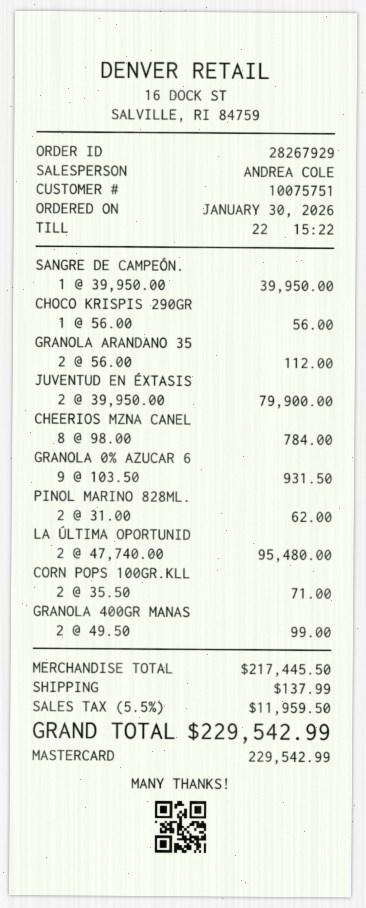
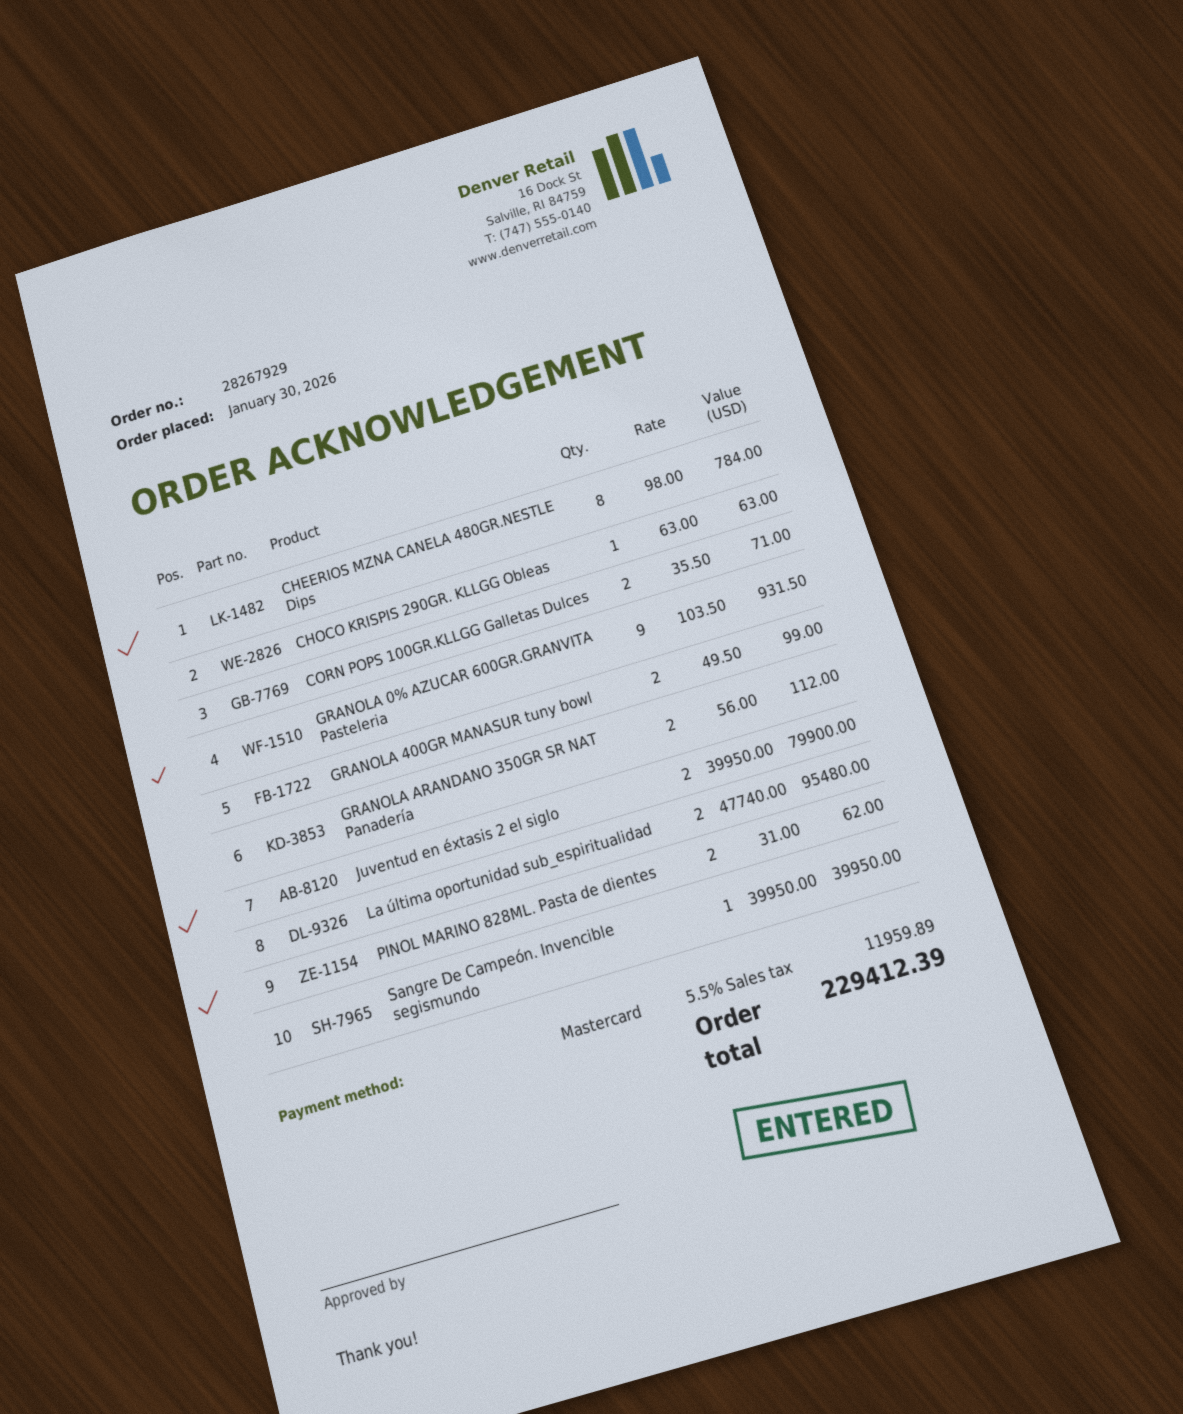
CHOCO KRISPIS 290GR: 1 x 56.00 = 56.00 -> 1 x 63.00 = 63.00
shipping: 137.99 -> none
tax: 5.5% = 11959.50 -> 5.5% = 11959.89
total: 229542.99 -> 229412.39

